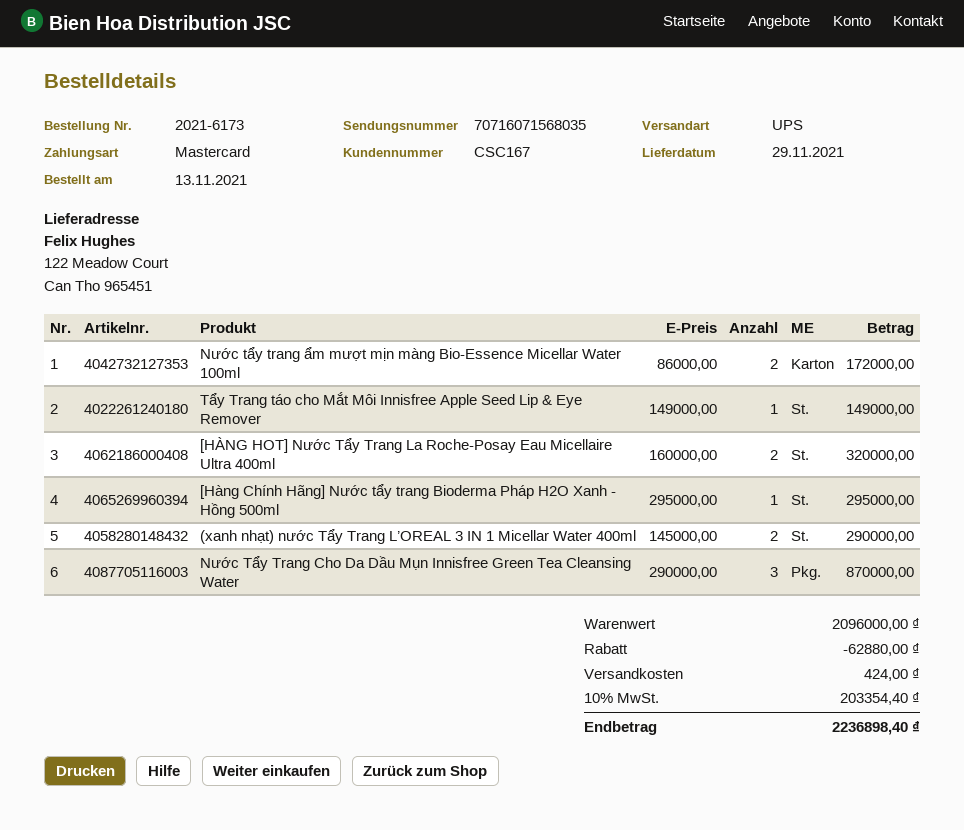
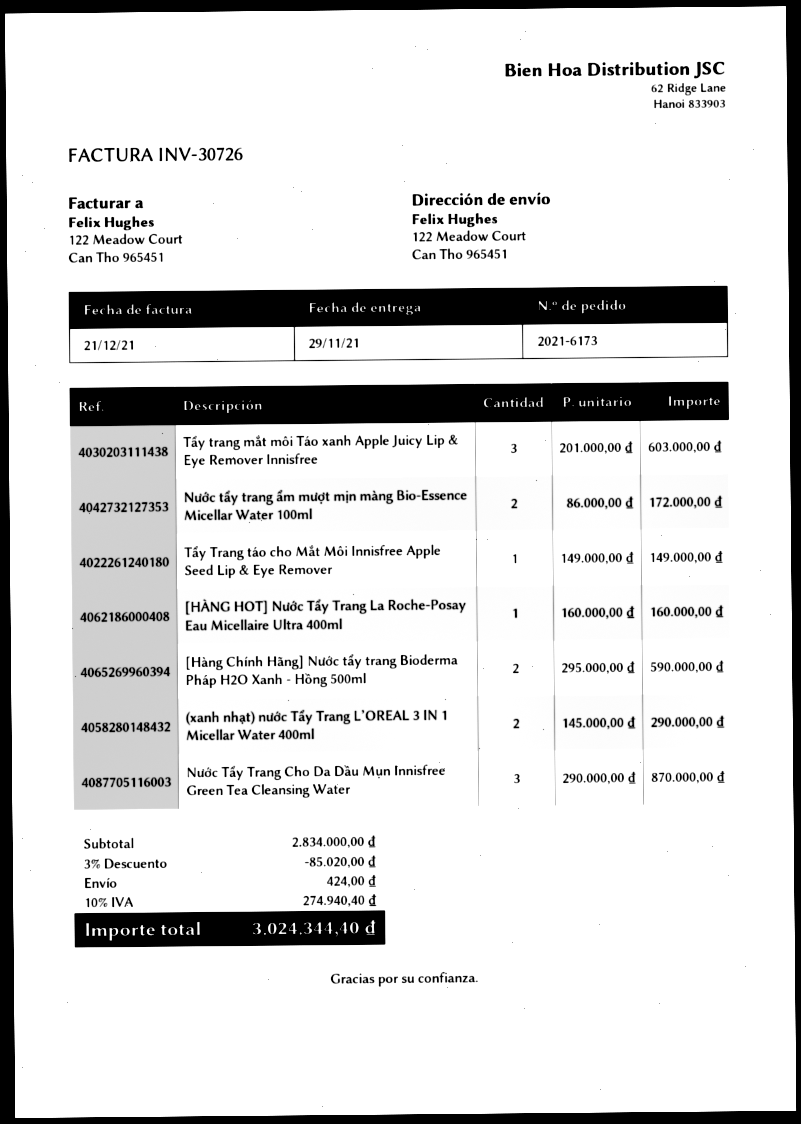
[HÀNG HOT] Nước Tẩy Trang La Roche-Posay Eau Micellaire Ultra 400ml: 2 x 160000.00 = 320000.00 -> 1 x 160000.00 = 160000.00
[Hàng Chính Hãng] Nước tẩy trang Bioderma Pháp H2O Xanh - Hồng 500ml: 1 x 295000.00 = 295000.00 -> 2 x 295000.00 = 590000.00
Tẩy trang mắt môi Táo xanh Apple Juicy Lip & Eye Remover Innisfree: none -> 3 x 201000.00 = 603000.00
subtotal: 2096000.00 -> 2834000.00
discount: 62880.00 -> 85020.00
tax: 10% = 203354.40 -> 10% = 274940.40
total: 2236898.40 -> 3024344.40

